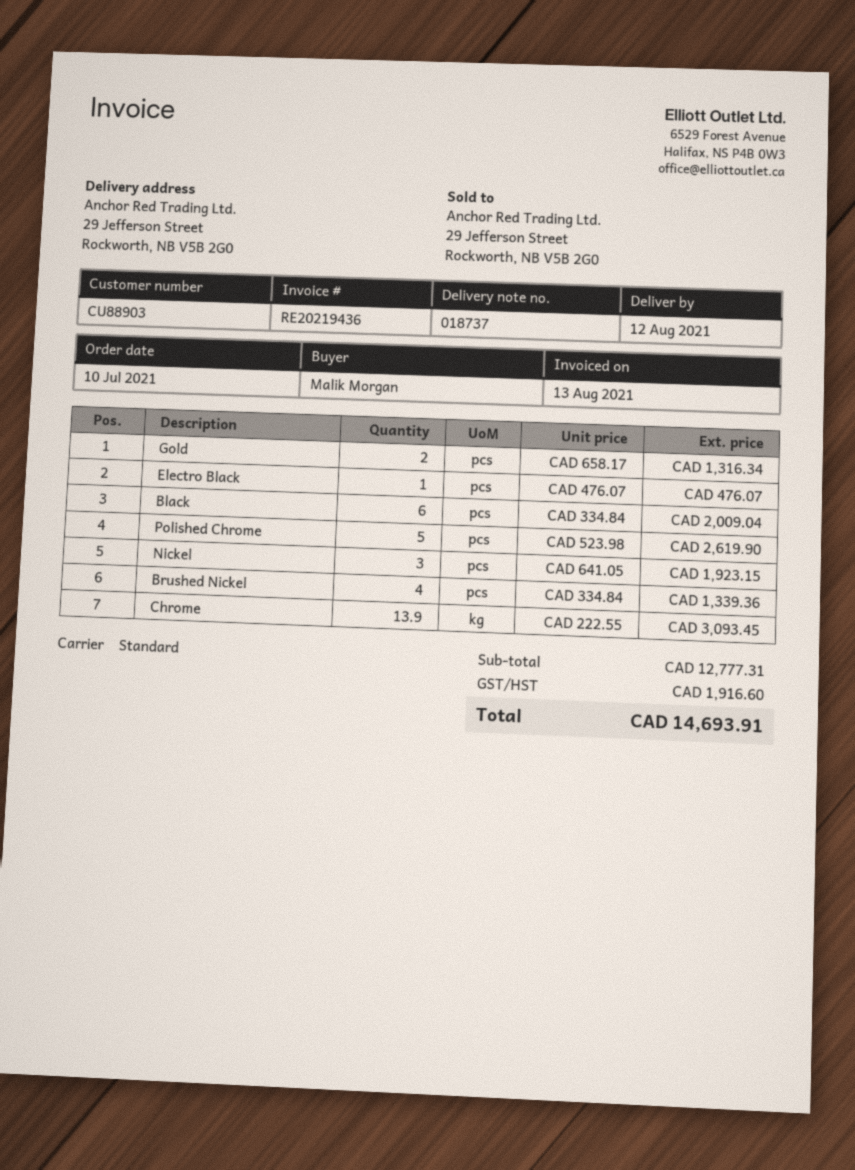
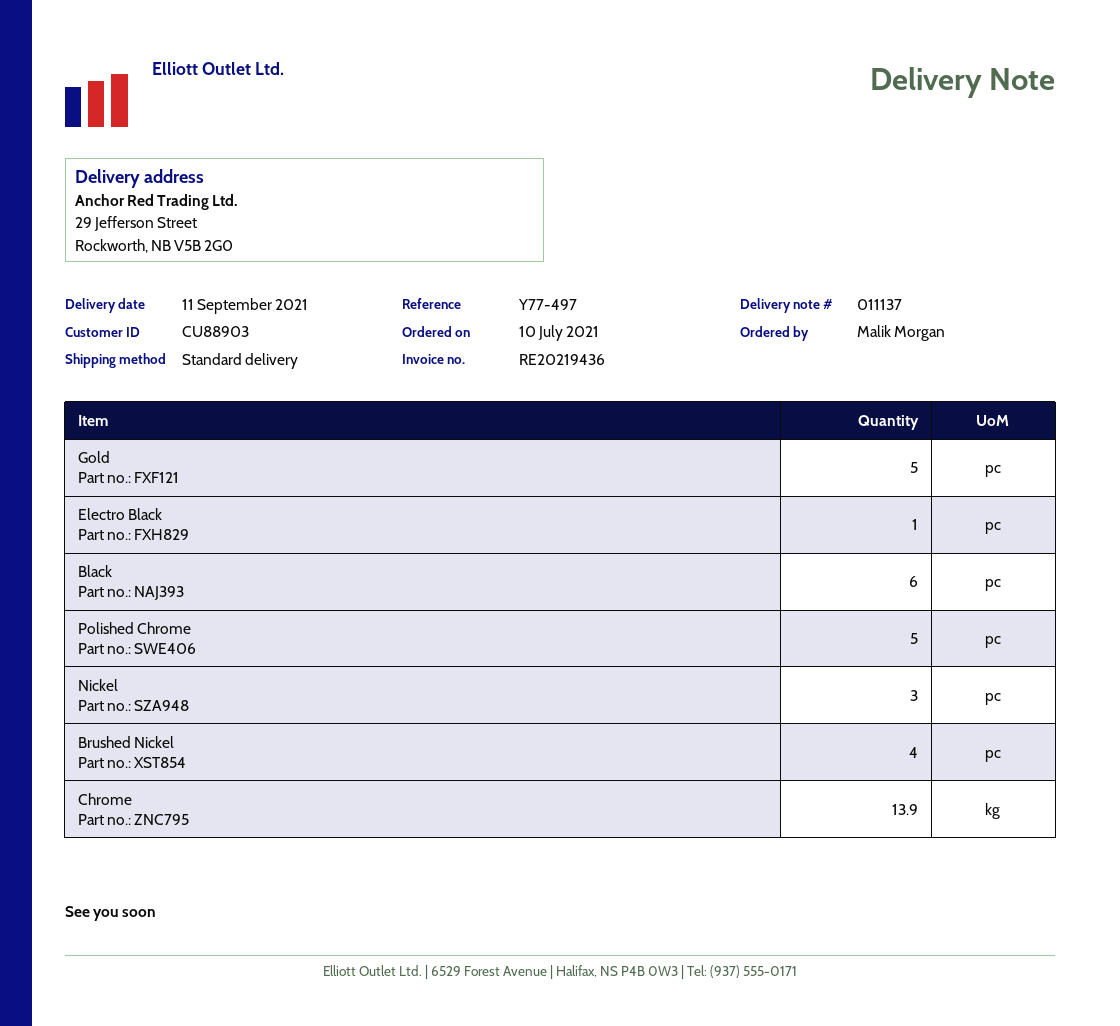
delivery note number: 018737 -> 011137
delivery date: 2021-08-12 -> 2021-09-11
Gold: 2 -> 5

